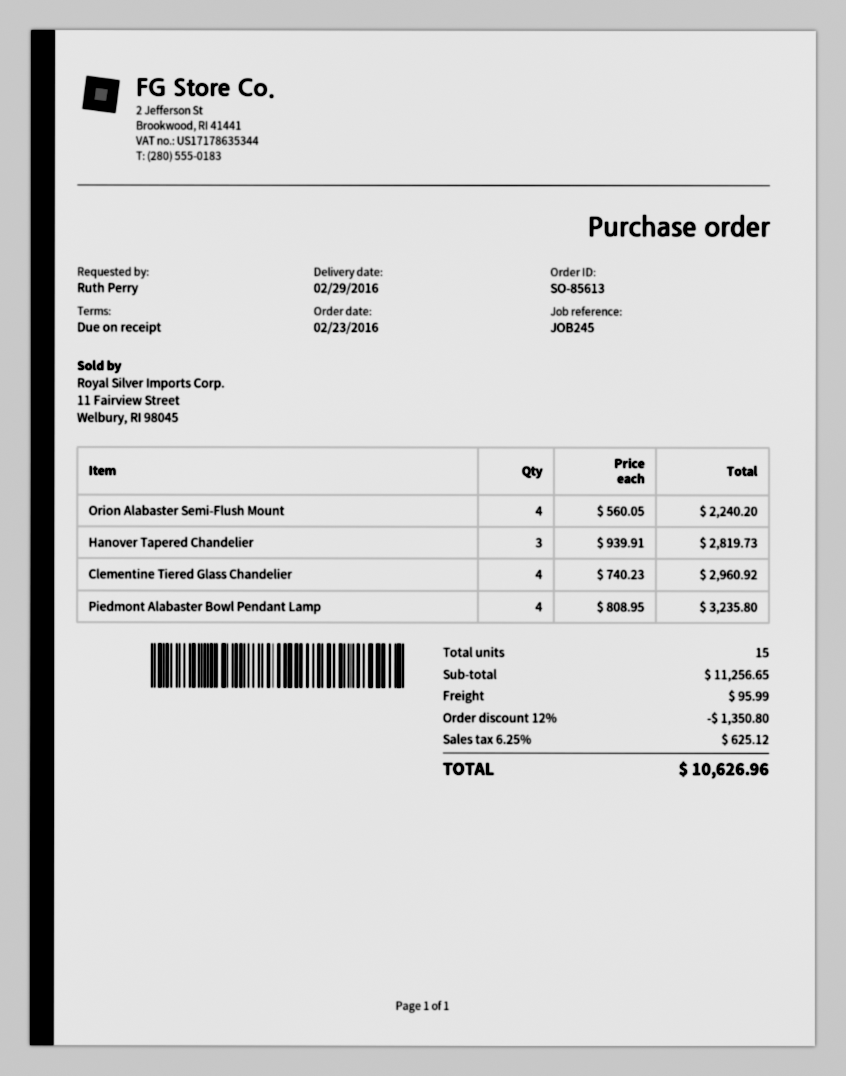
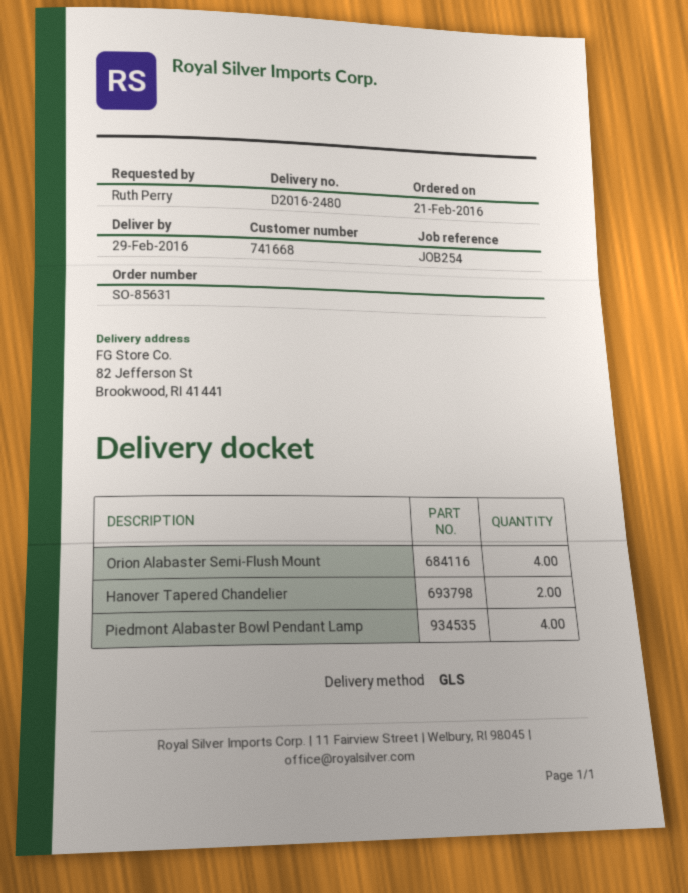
order number: SO-85613 -> SO-85631
order date: 2016-02-23 -> 2016-02-21
reference: JOB245 -> JOB254
Hanover Tapered Chandelier: 3 -> 2
Clementine Tiered Glass Chandelier: 4 -> none

